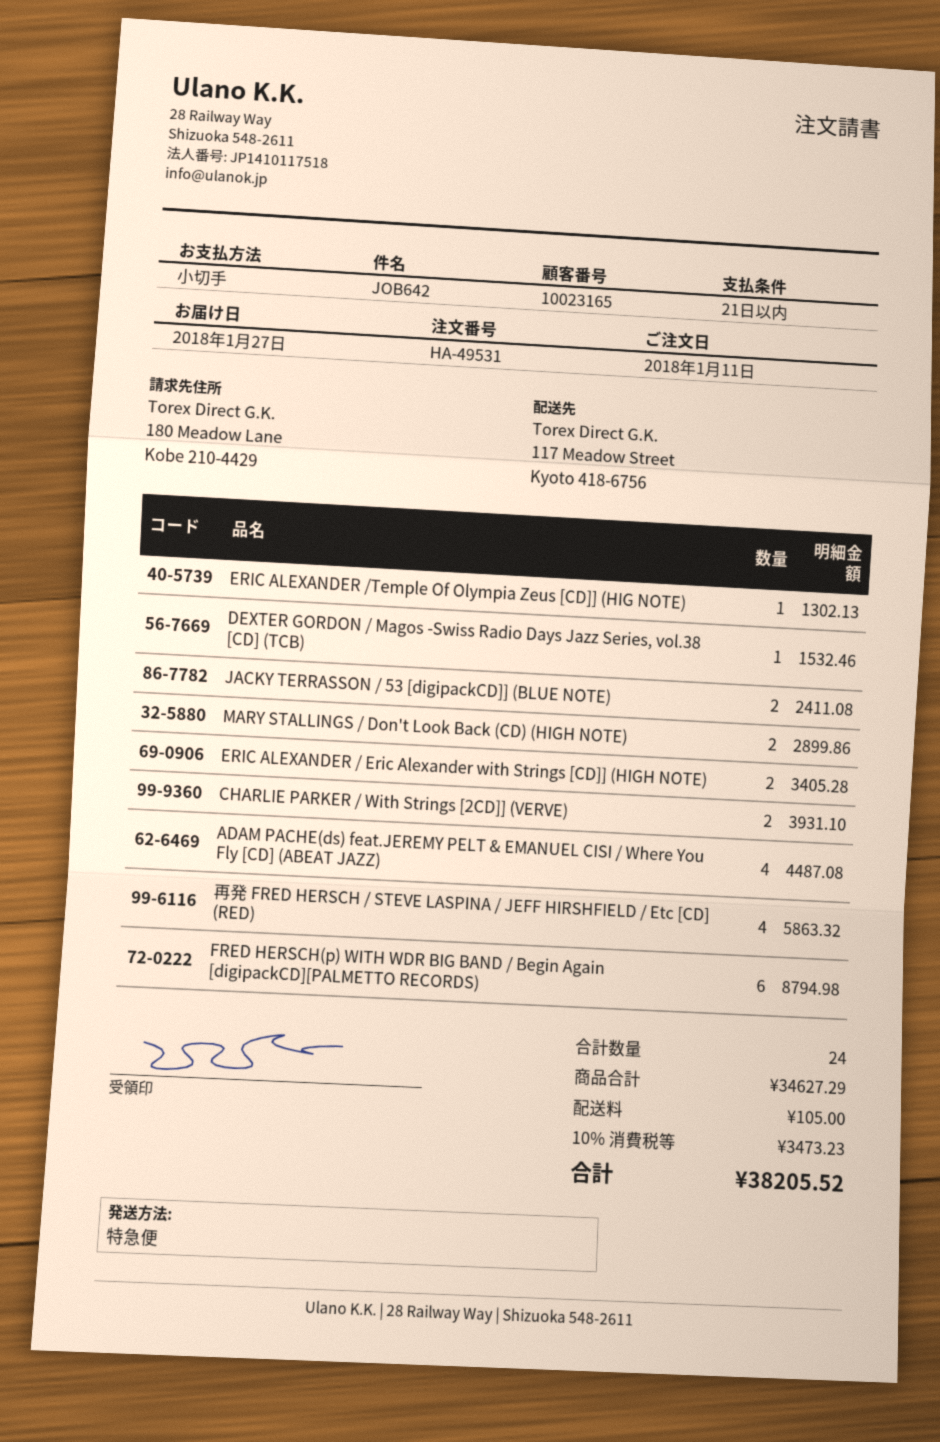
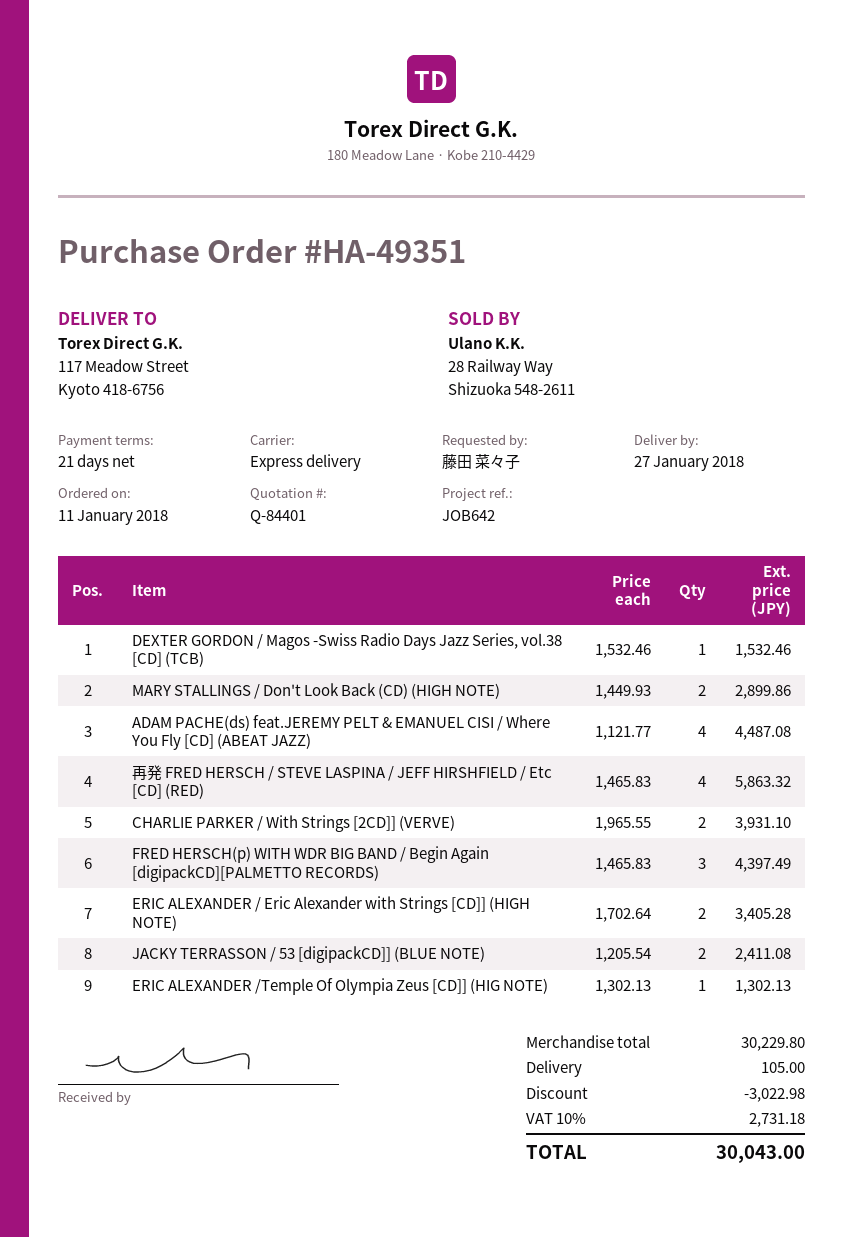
order number: HA-49531 -> HA-49351
FRED HERSCH(p) WITH WDR BIG BAND / Begin Again [digipackCD][PALMETTO RECORDS): 6 for 8794.98 -> 3 for 4397.49
subtotal: 34627.29 -> 30229.80
discount: none -> 3022.98
tax: 10% = 3473.23 -> 10% = 2731.18
total: 38205.52 -> 30043.00

